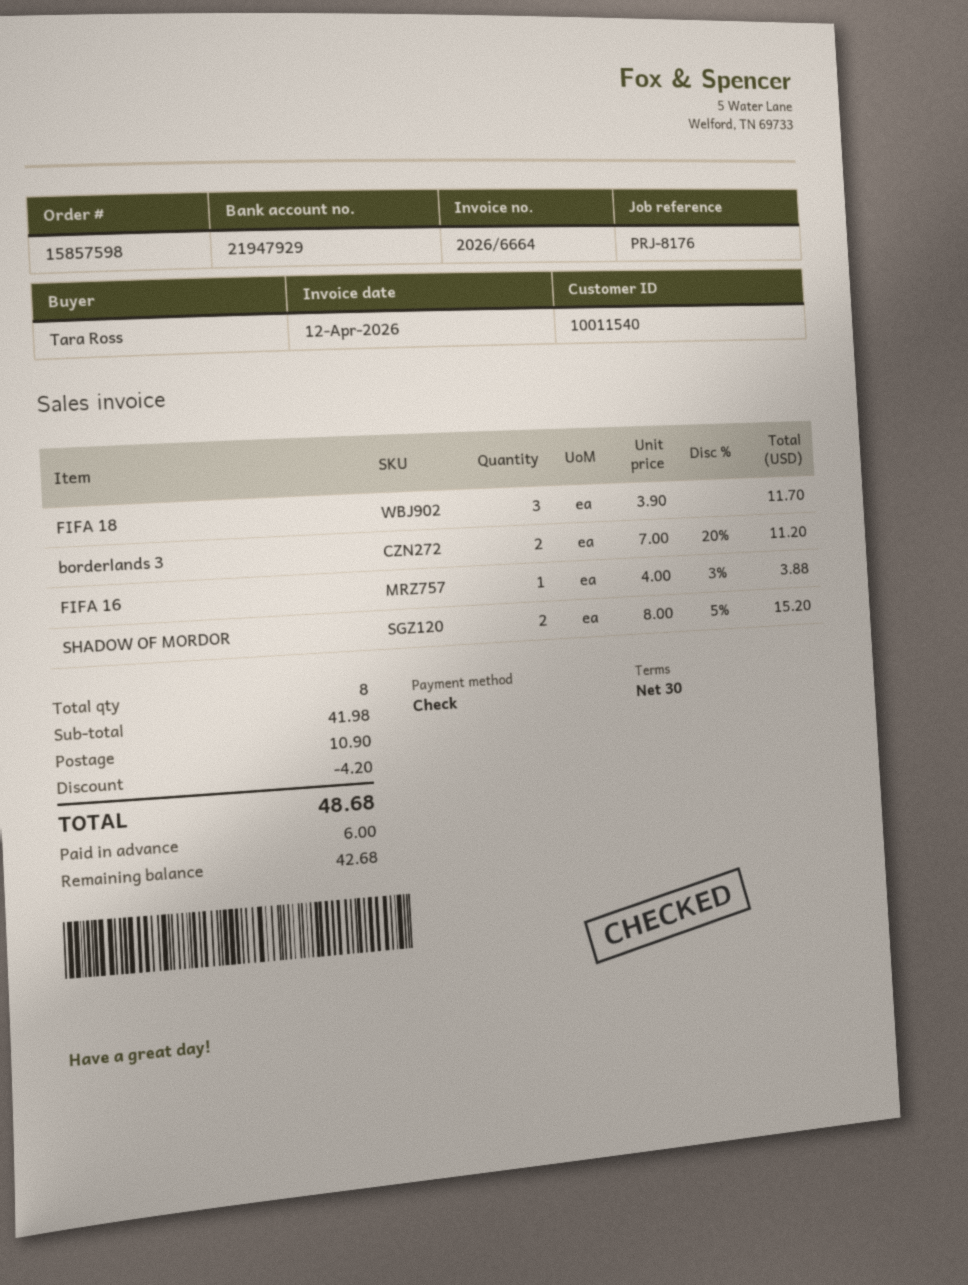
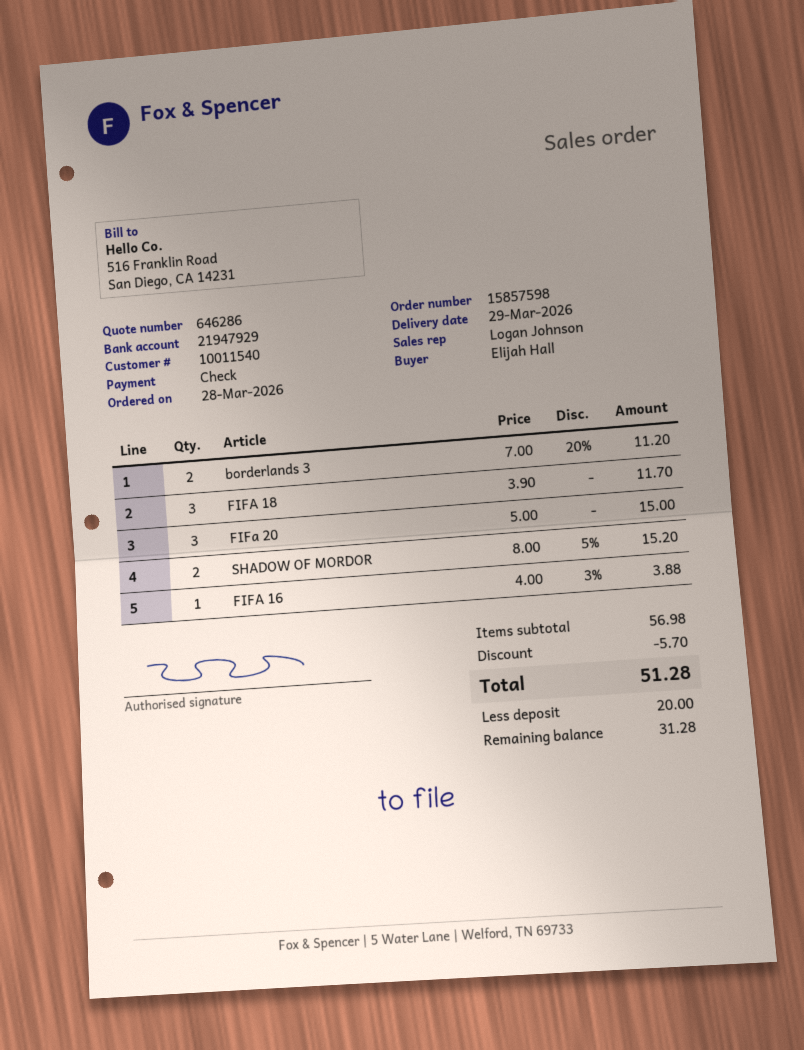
ordered by: Tara Ross -> Elijah Hall
FIFa 20: none -> 3 x 5.00 = 15.00
subtotal: 41.98 -> 56.98
discount: 4.20 -> 5.70
shipping: 10.90 -> none
total: 48.68 -> 51.28
deposit: 6.00 -> 20.00
balance: 42.68 -> 31.28

